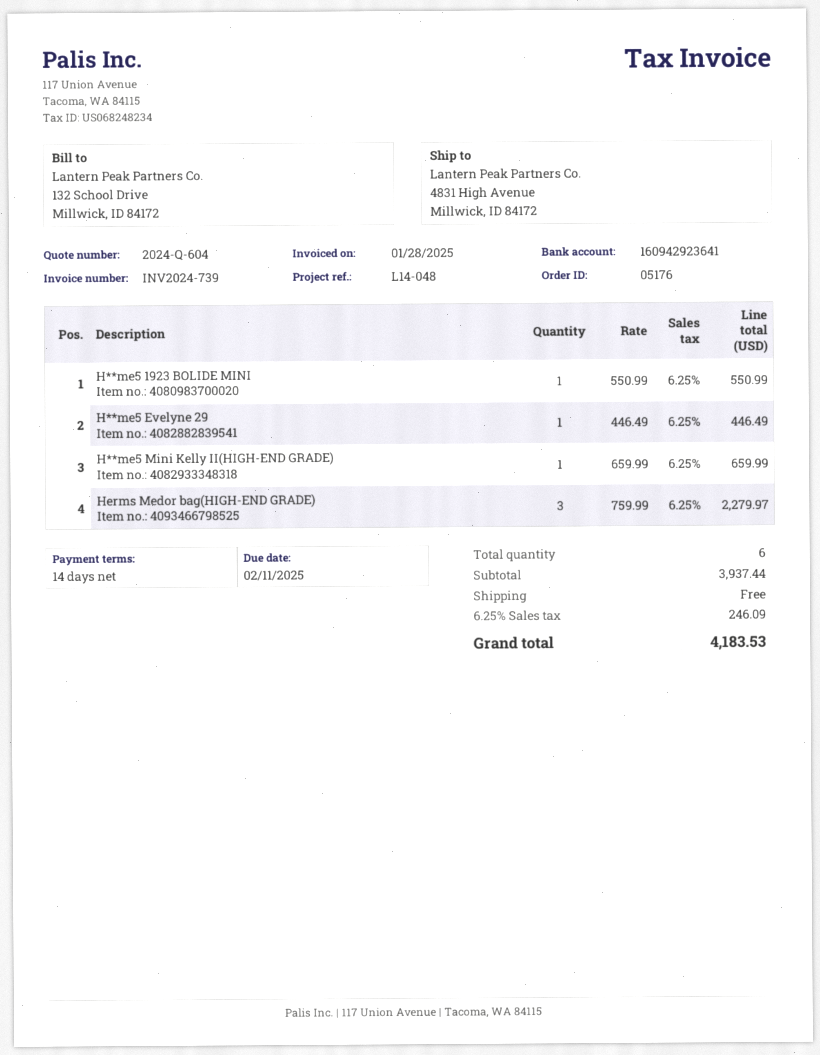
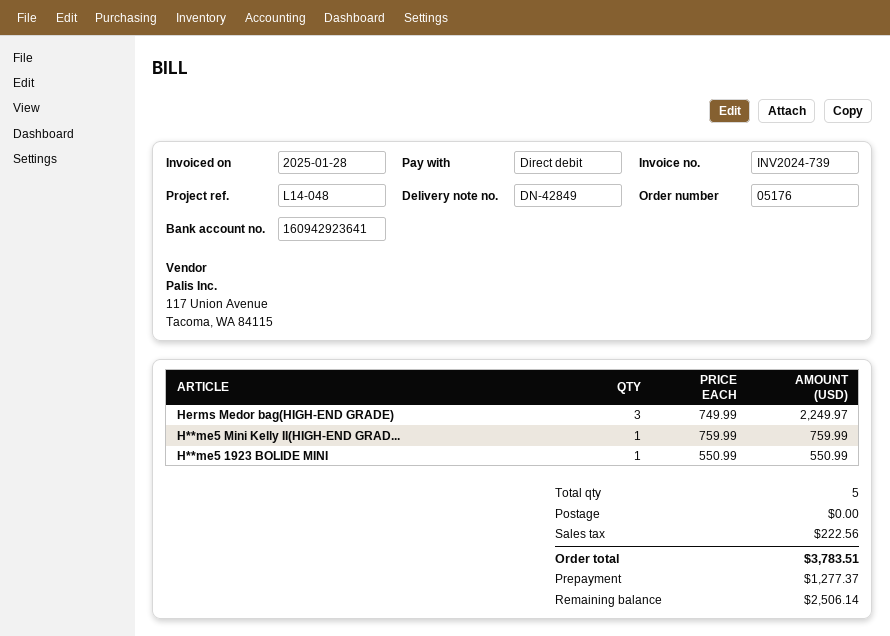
H**me5 Evelyne 29: 1 x 446.49 = 446.49 -> none
H**me5 Mini Kelly II(HIGH-END GRADE): 1 x 659.99 = 659.99 -> 1 x 759.99 = 759.99
Herms Medor bag(HIGH-END GRADE): 3 x 759.99 = 2279.97 -> 3 x 749.99 = 2249.97
total quantity: 6 -> 5
tax: 246.09 -> 222.56
total: 4183.53 -> 3783.51

